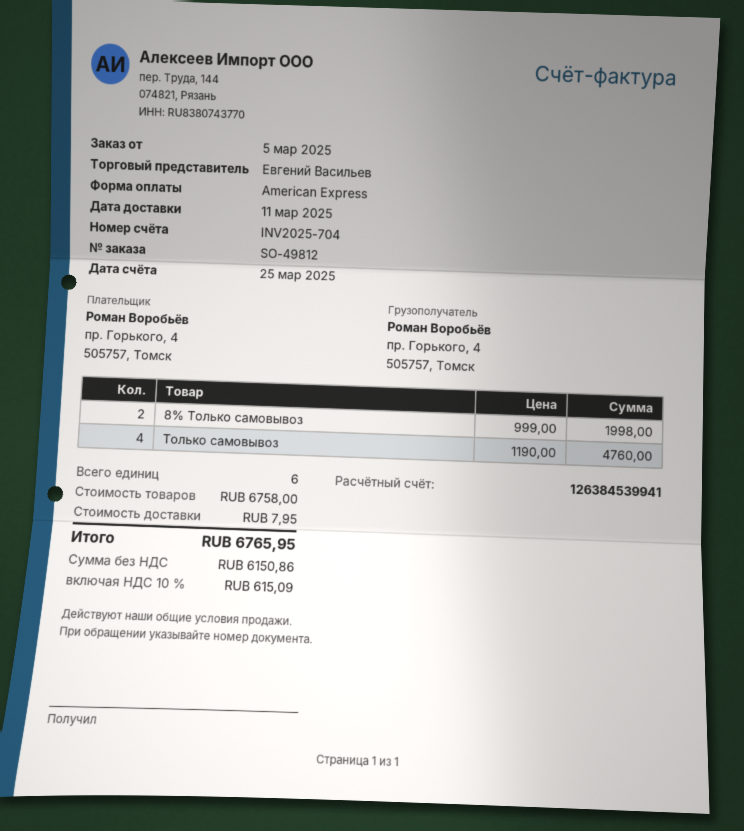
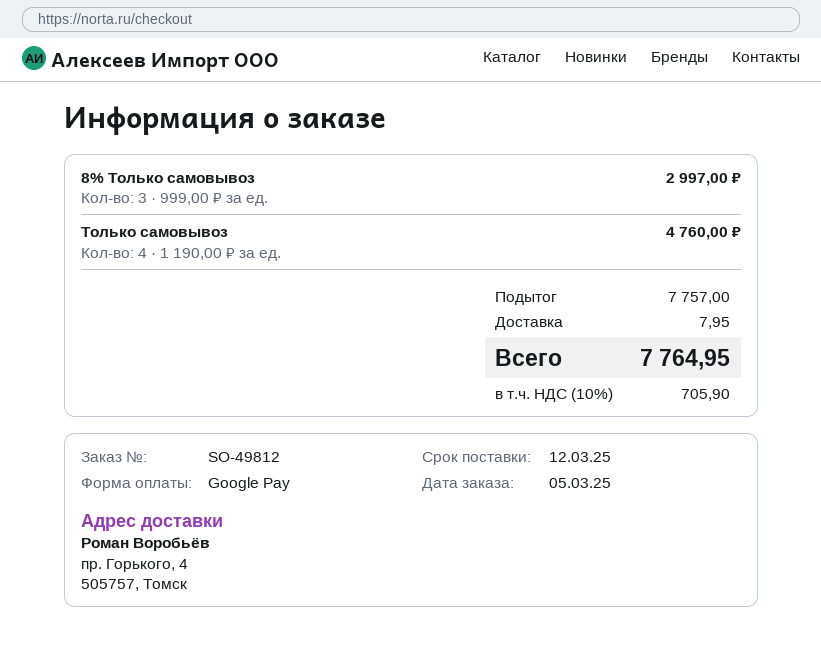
delivery date: 2025-03-11 -> 2025-03-12
payment method: American Express -> Google Pay
8% Только самовывоз: 2 x 999.00 = 1998.00 -> 3 x 999.00 = 2997.00
subtotal: 6758.00 -> 7757.00
tax: 10% = 615.09 -> 10% = 705.90
total: 6765.95 -> 7764.95

